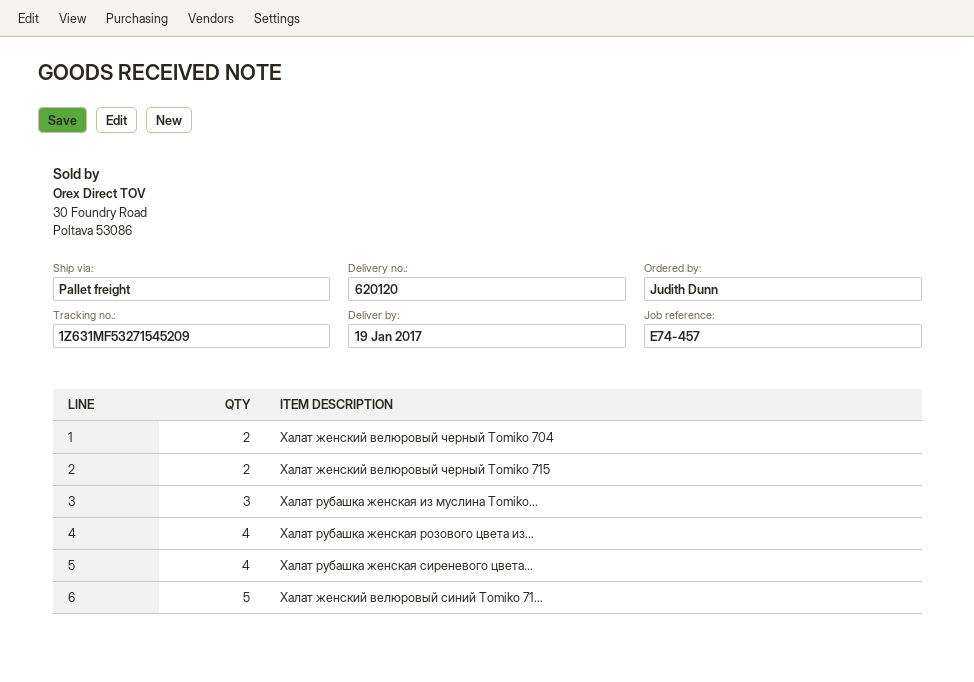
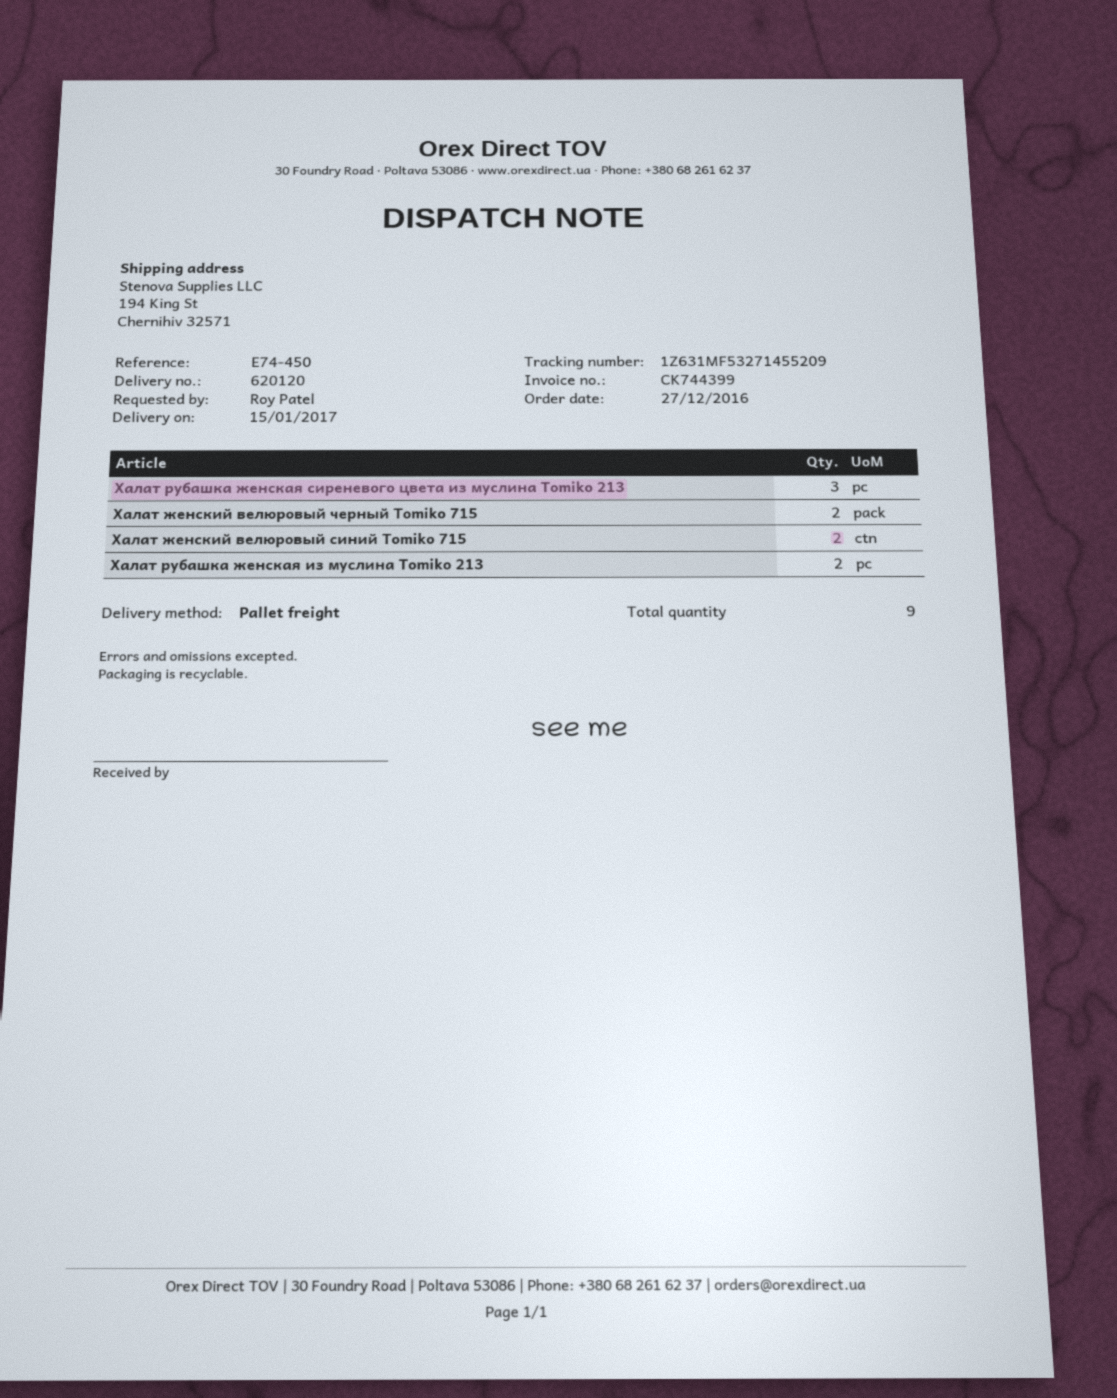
delivery date: 2017-01-19 -> 2017-01-15
reference: E74-457 -> E74-450
ordered by: Judith Dunn -> Roy Patel
tracking number: 1Z631MF53271545209 -> 1Z631MF53271455209
Халат женский велюровый черный Tomiko 704: 2 -> none
Халат рубашка женская из муслина Tomiko...: 3 -> 2
Халат рубашка женская розового цвета из...: 4 -> none
Халат рубашка женская сиреневого цвета...: 4 -> 3
Халат женский велюровый синий Tomiko 71...: 5 -> 2

